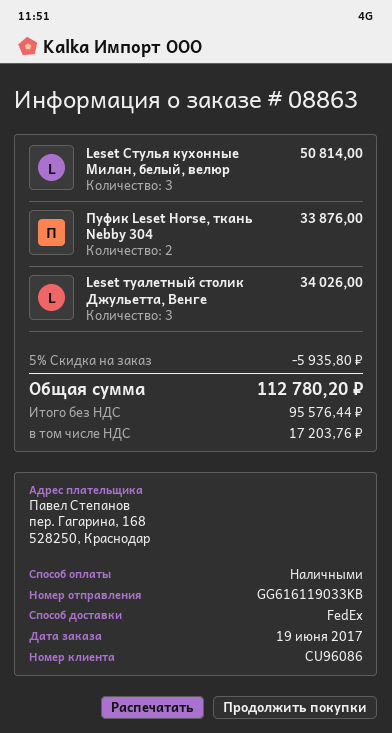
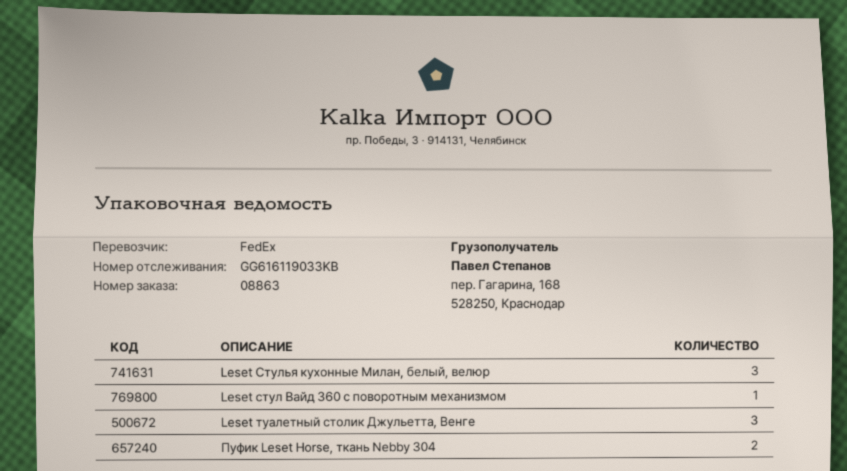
Leset стул Вайд 360 с поворотным механизмом: none -> 1

